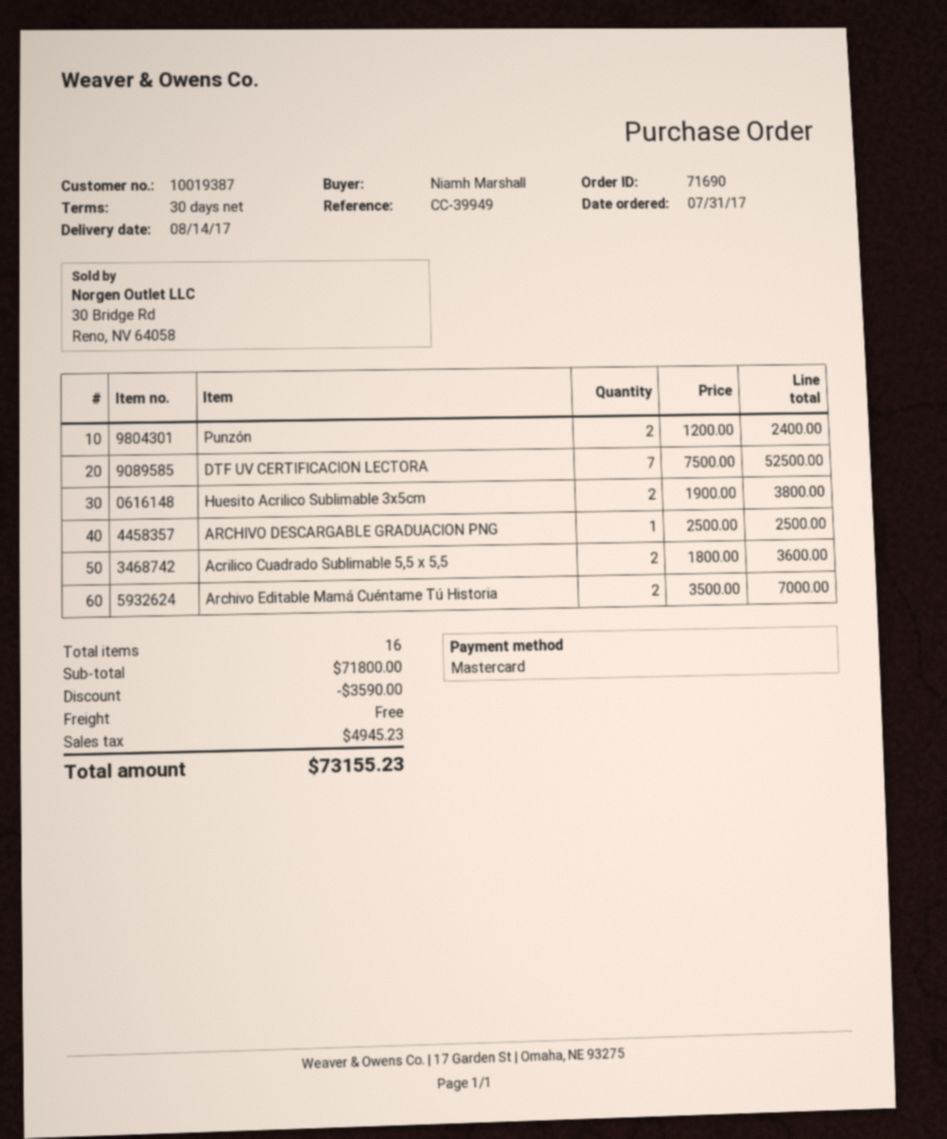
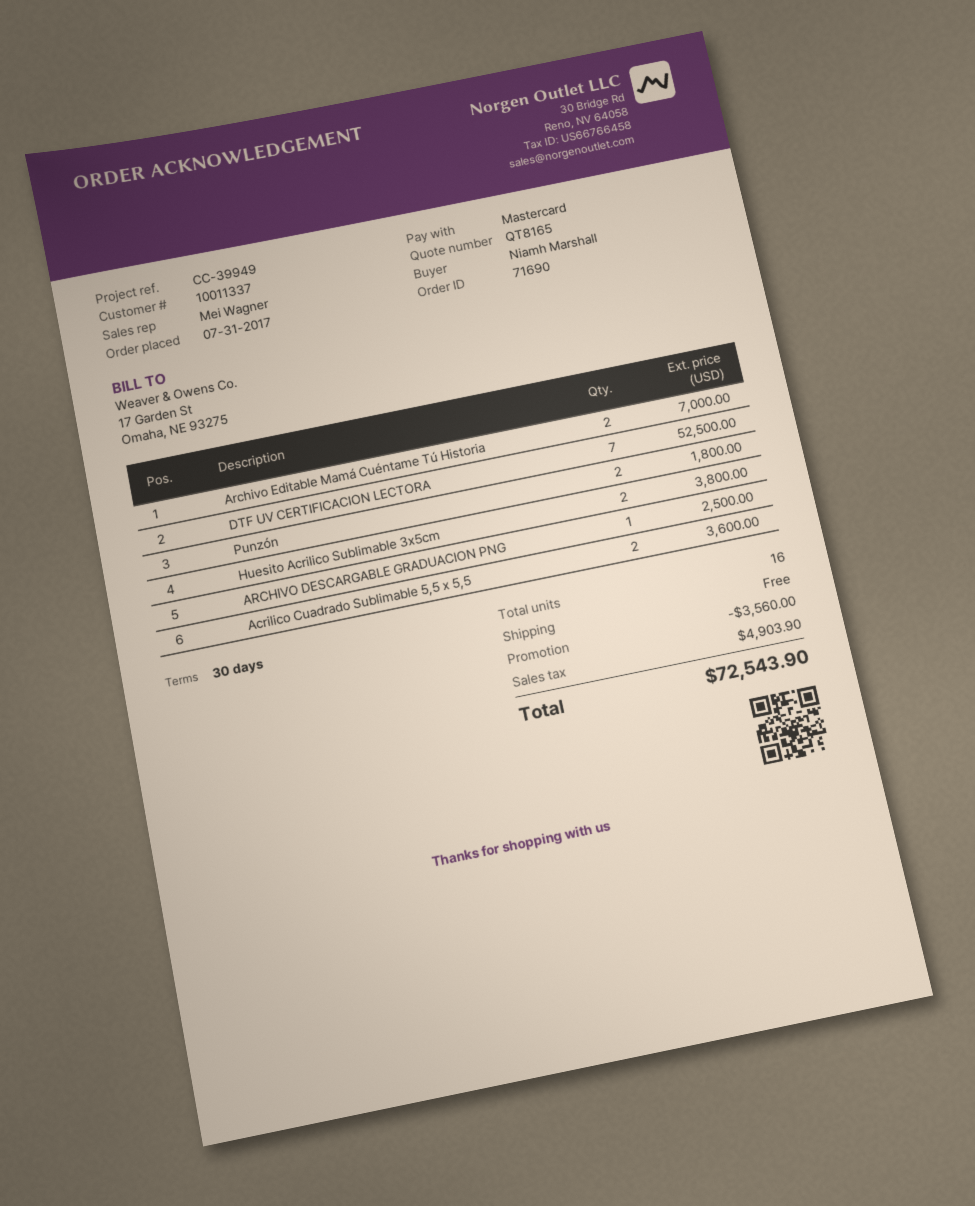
customer number: 10019387 -> 10011337
Punzón: 2 for 2400.00 -> 2 for 1800.00
discount: 3590.00 -> 3560.00
tax: 4945.23 -> 4903.90
total: 73155.23 -> 72543.90

